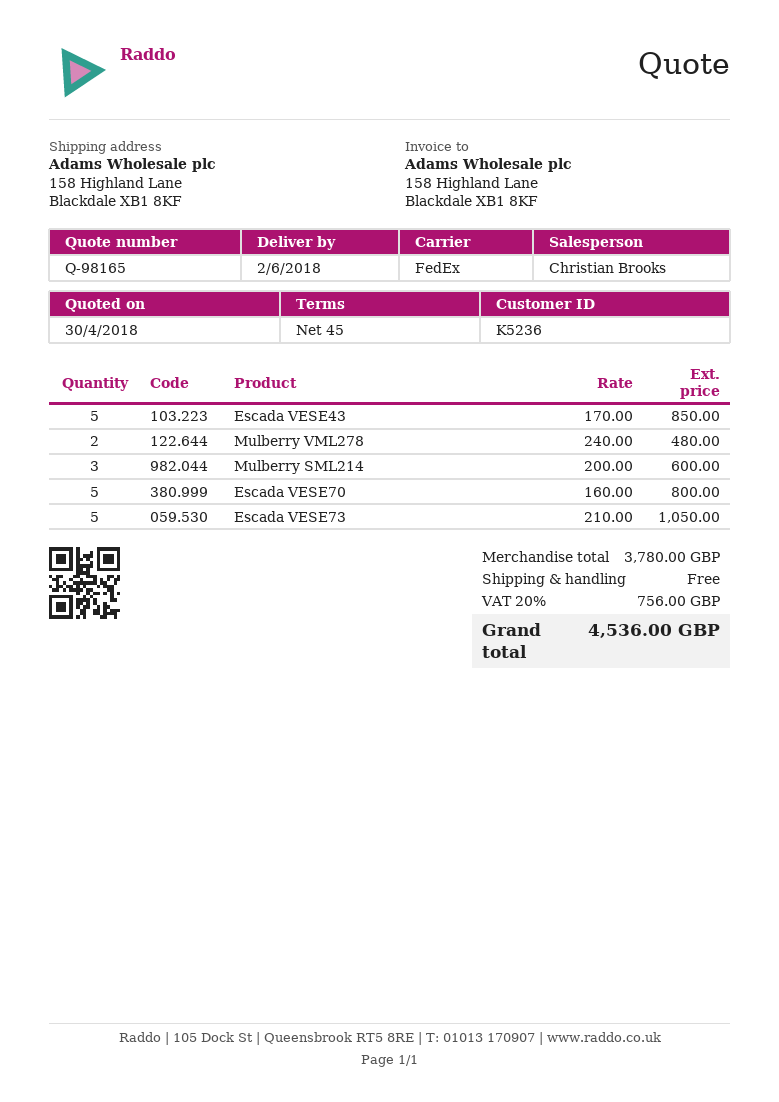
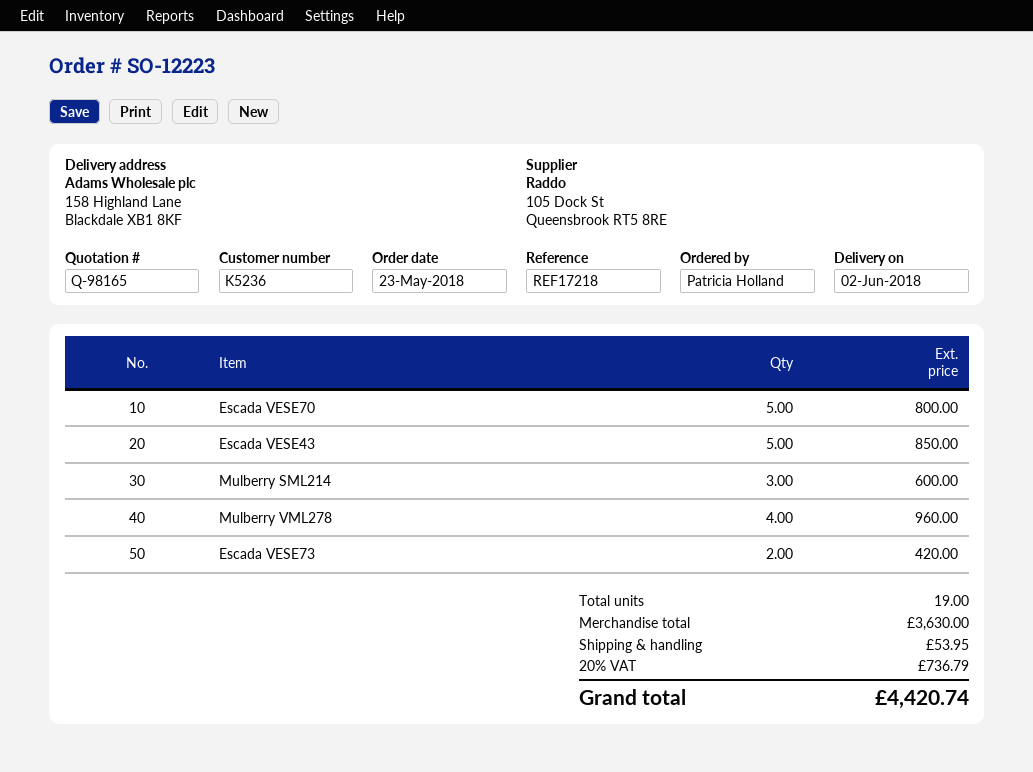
Mulberry VML278: 2 for 480.00 -> 4 for 960.00
Escada VESE73: 5 for 1050.00 -> 2 for 420.00
subtotal: 3780.00 -> 3630.00
shipping: 0.00 -> 53.95
tax: 20% = 756.00 -> 20% = 736.79
total: 4536.00 -> 4420.74

